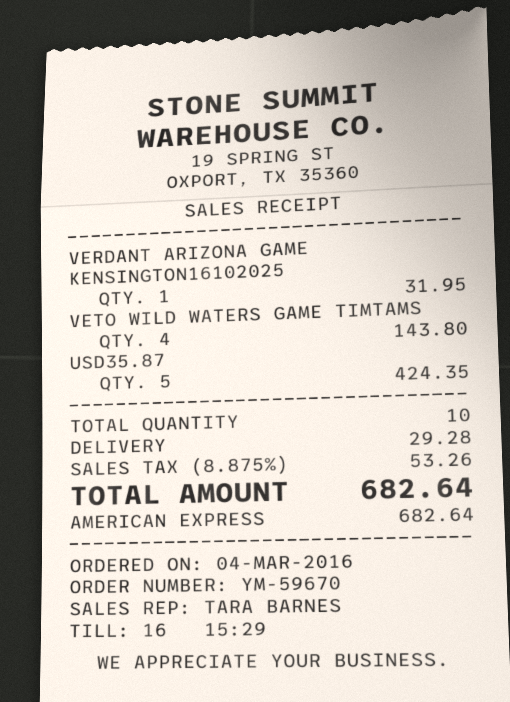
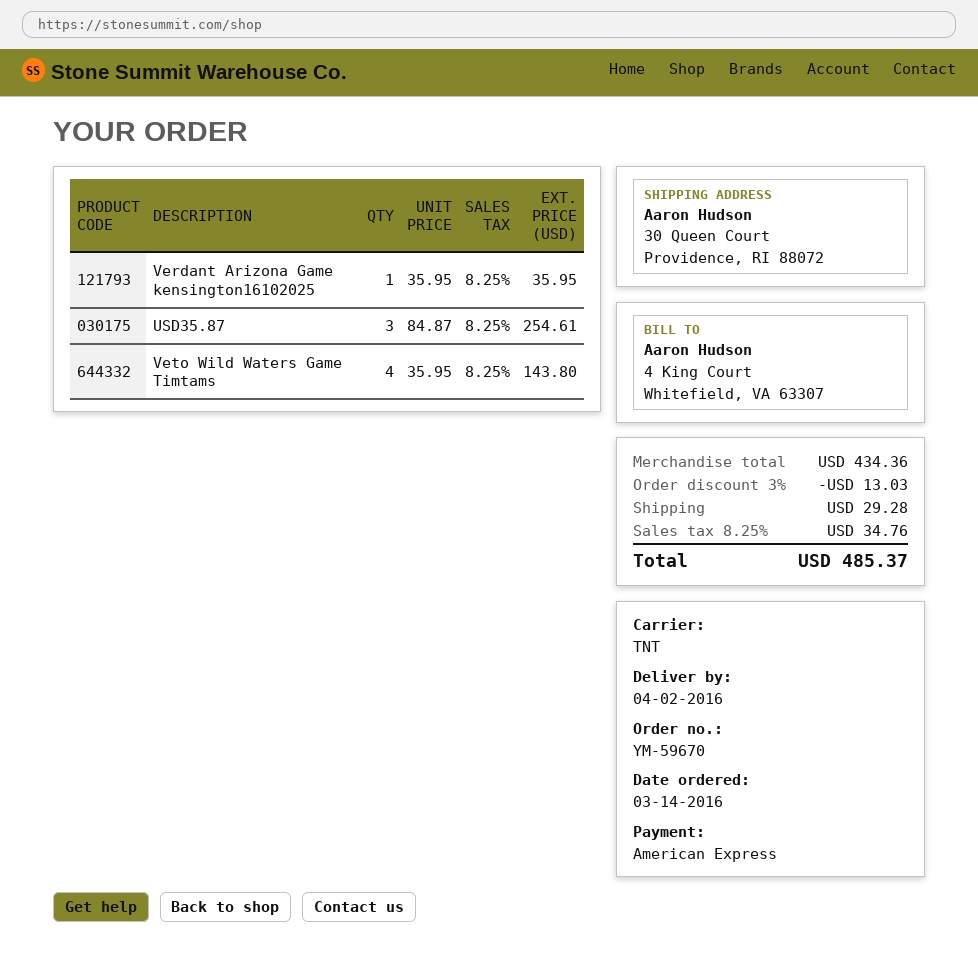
order date: 2016-03-04 -> 2016-03-14
VERDANT ARIZONA GAME KENSINGTON16102025: 1 for 31.95 -> 1 for 35.95
USD35.87: 5 for 424.35 -> 3 for 254.61
discount: none -> 3% = 13.03
tax: 8.875% = 53.26 -> 8.25% = 34.76
total: 682.64 -> 485.37

